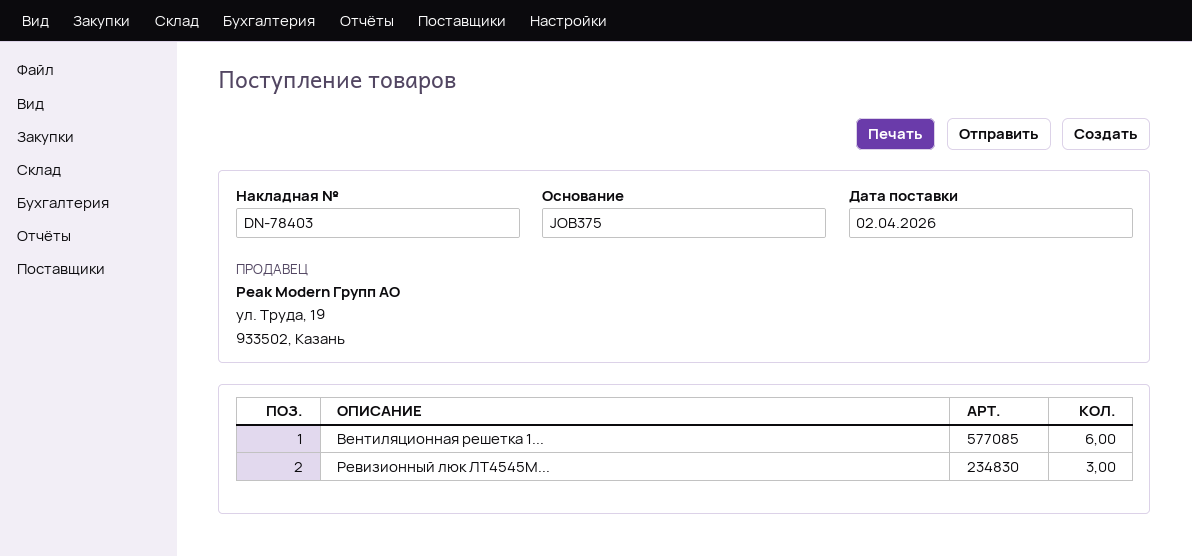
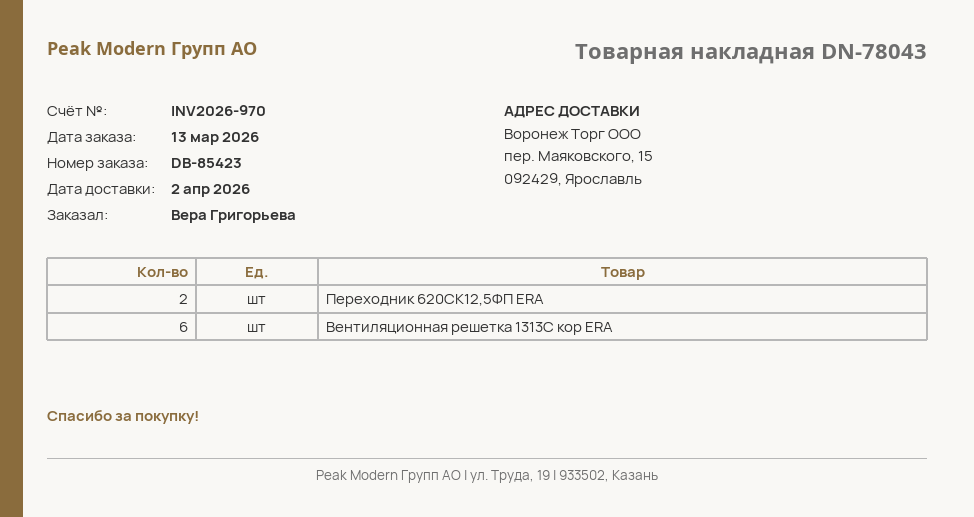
delivery note number: DN-78403 -> DN-78043
Ревизионный люк ЛТ4545М...: 3 -> none
Переходник 620СК12,5ФП ERA: none -> 2

